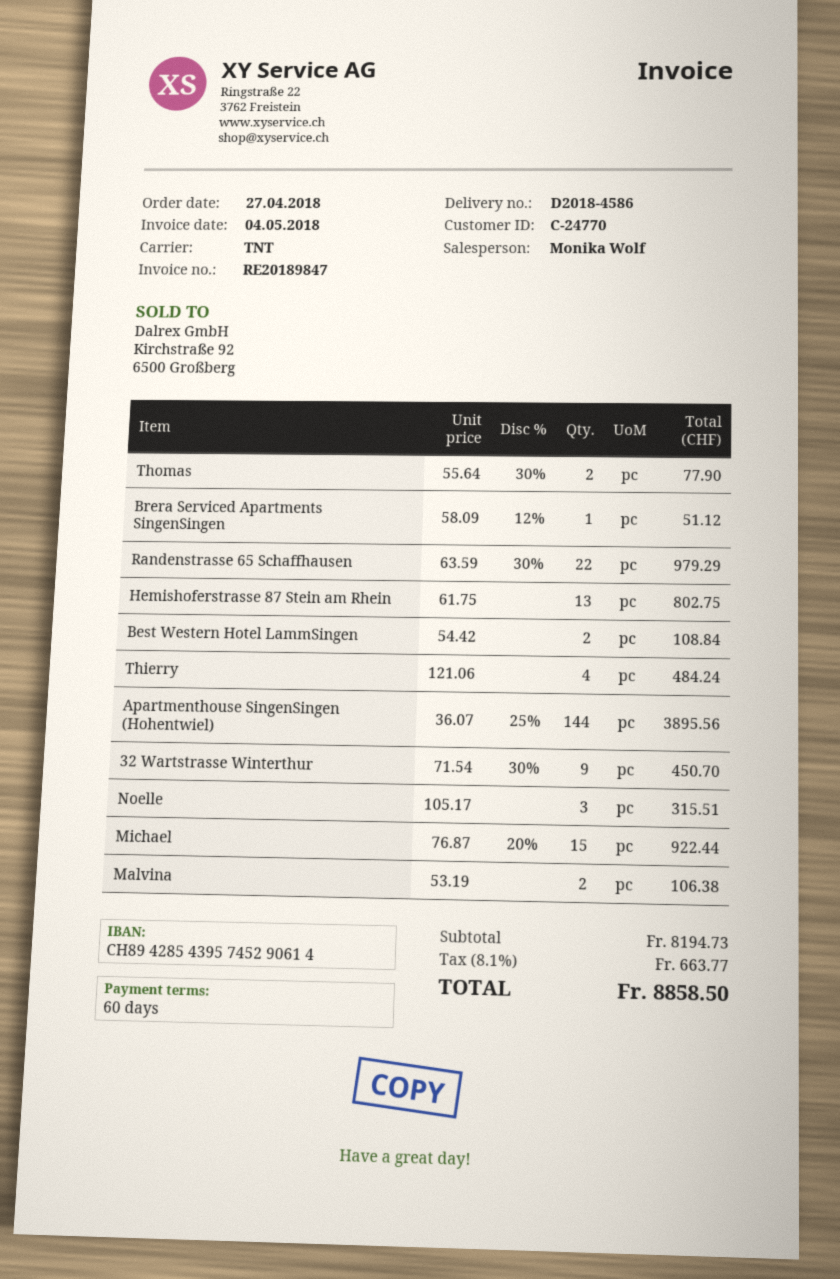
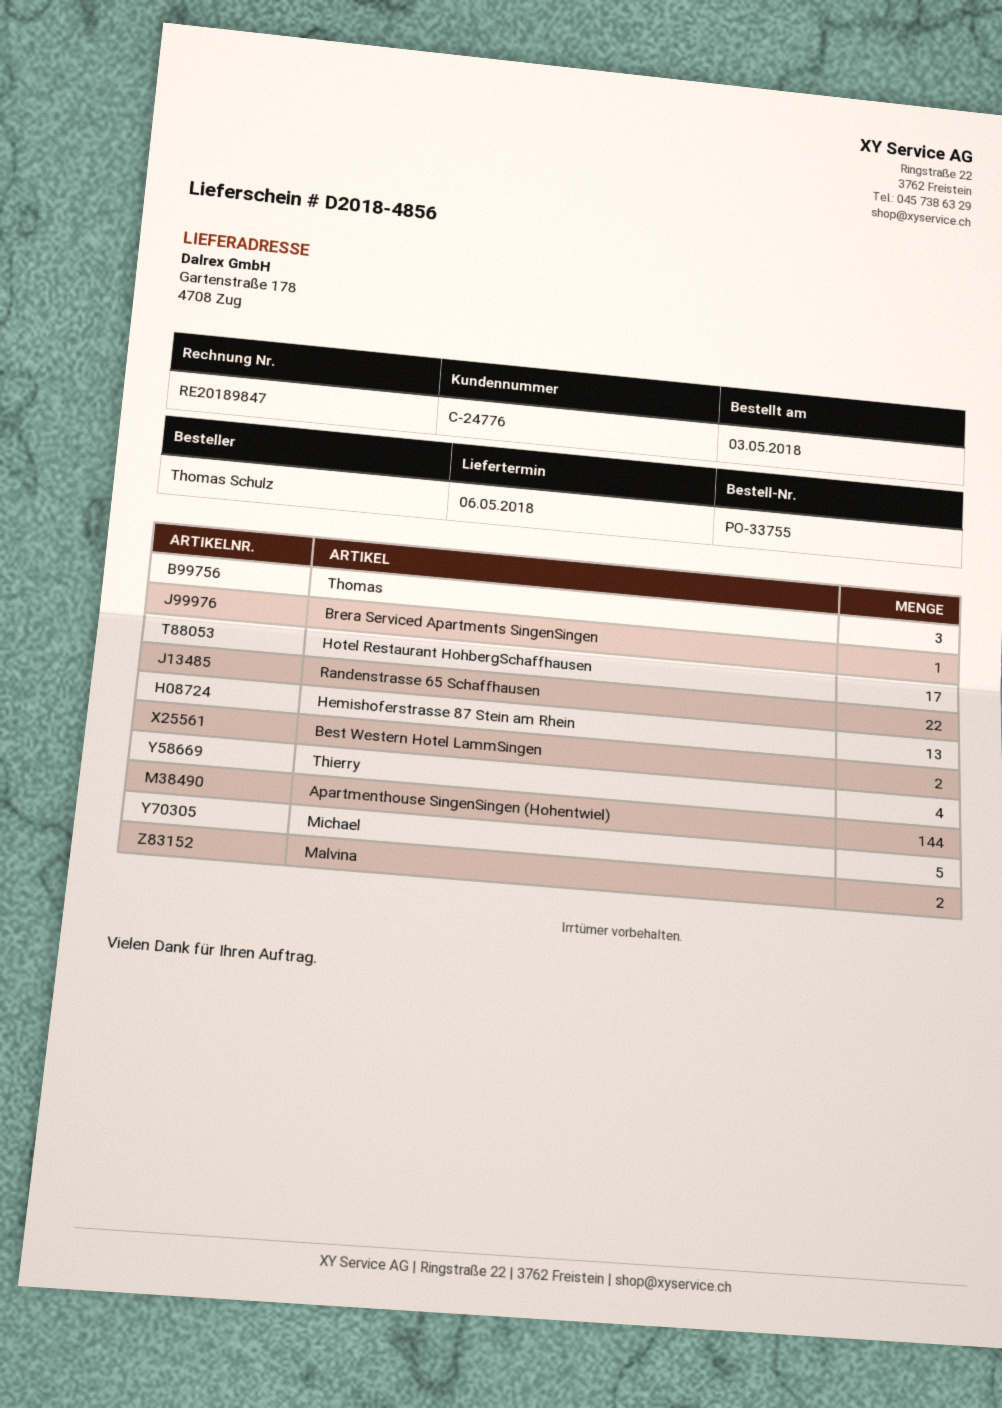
order date: 2018-04-27 -> 2018-05-03
delivery note number: D2018-4586 -> D2018-4856
customer number: C-24770 -> C-24776
Thomas: 2 -> 3
32 Wartstrasse Winterthur: 9 -> none
Noelle: 3 -> none
Michael: 15 -> 5
Hotel Restaurant HohbergSchaffhausen: none -> 17

